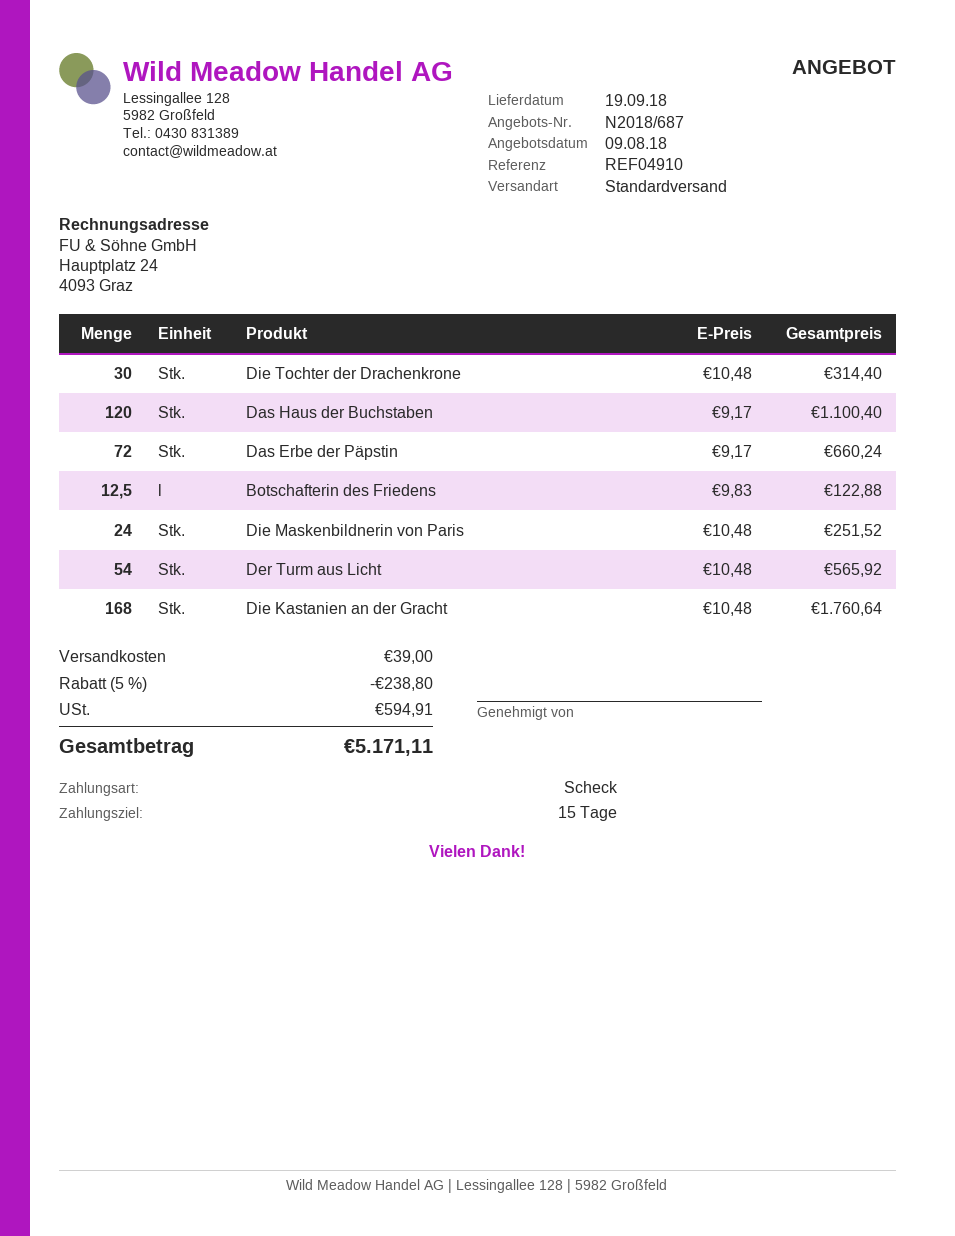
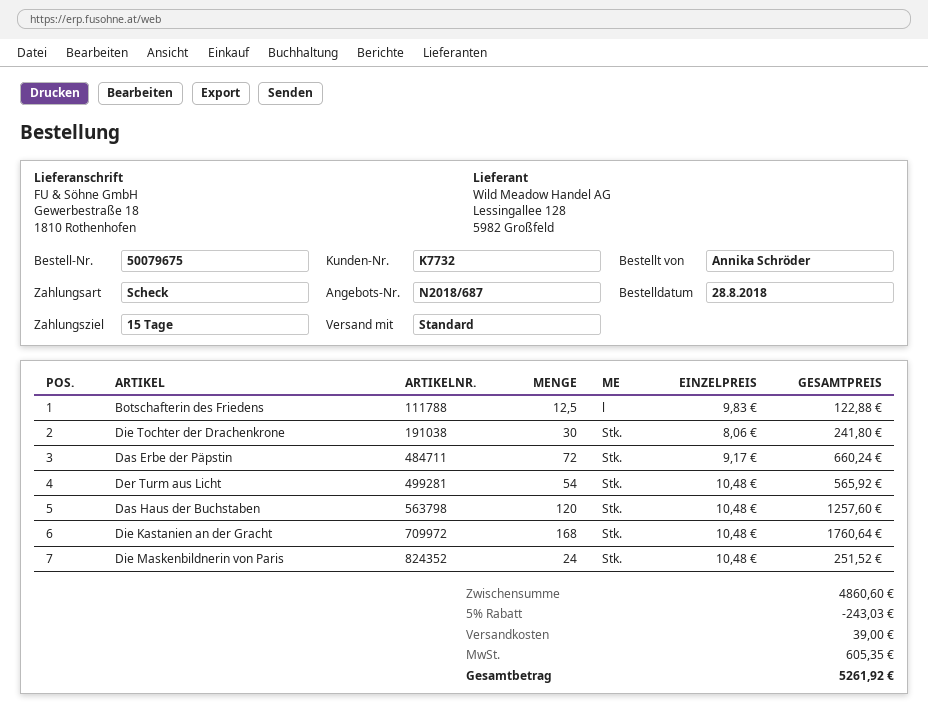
Die Tochter der Drachenkrone: 30 x 10.48 = 314.40 -> 30 x 8.06 = 241.80
Das Haus der Buchstaben: 120 x 9.17 = 1100.40 -> 120 x 10.48 = 1257.60
discount: 5% = 238.80 -> 5% = 243.03
tax: 594.91 -> 605.35
total: 5171.11 -> 5261.92

